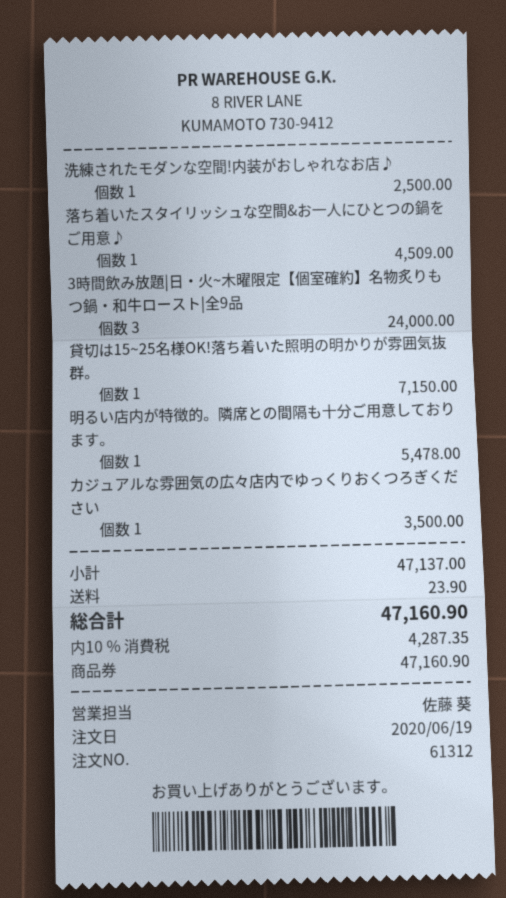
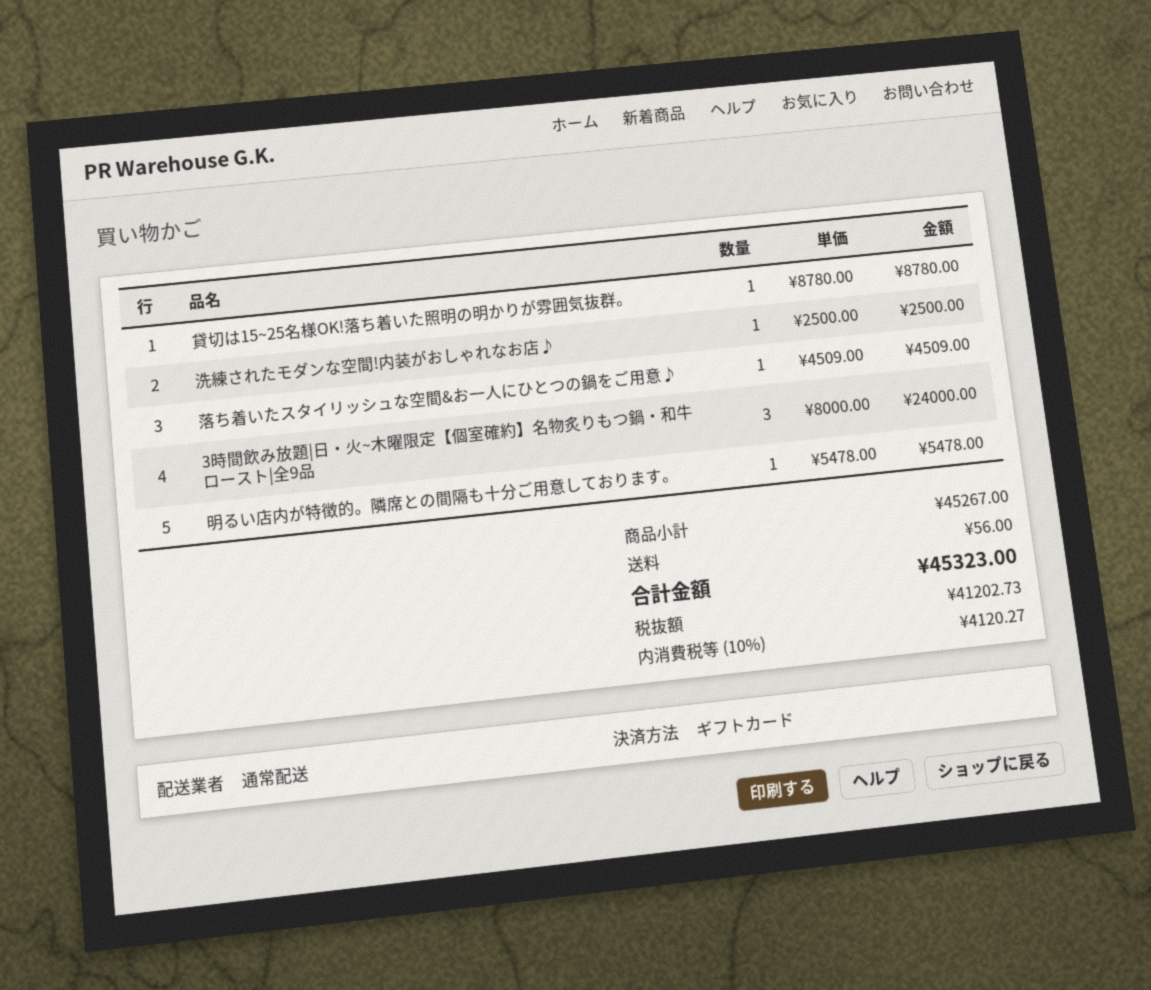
貸切は15~25名様OK!落ち着いた照明の明かりが雰囲気抜群。: 1 for 7150.00 -> 1 for 8780.00
カジュアルな雰囲気の広々店内でゆっくりおくつろぎください: 1 for 3500.00 -> none
subtotal: 47137.00 -> 45267.00
shipping: 23.90 -> 56.00
tax: 10% = 4287.35 -> 10% = 4120.27
total: 47160.90 -> 45323.00

